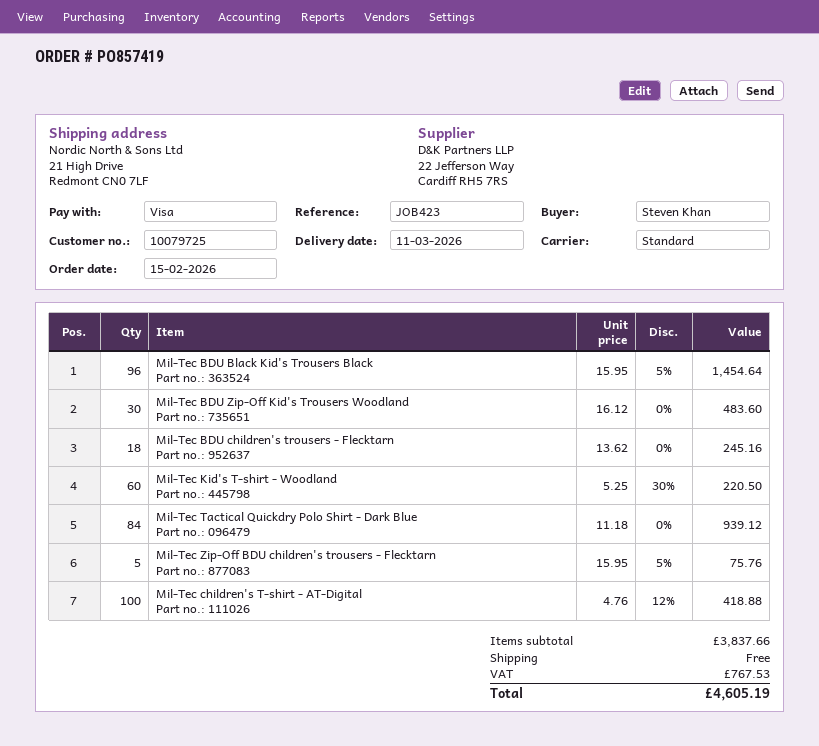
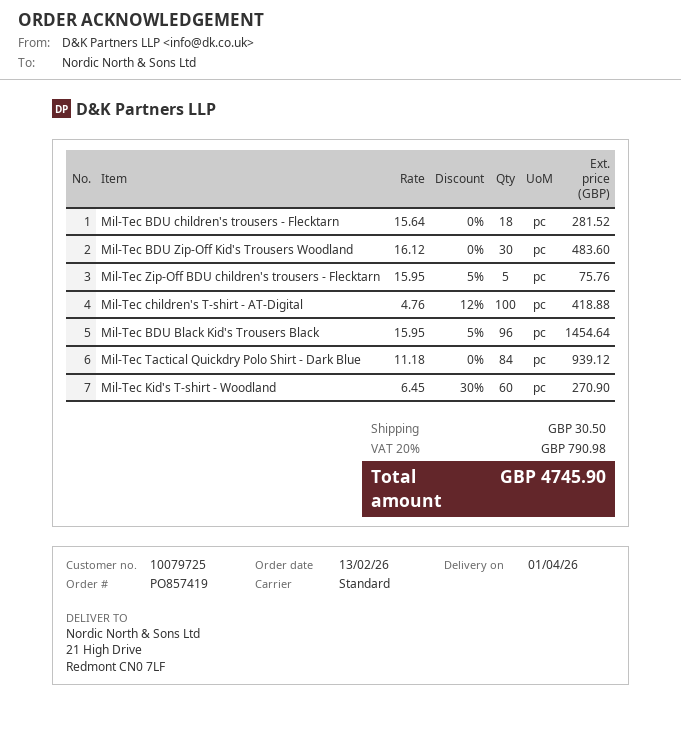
order date: 2026-02-15 -> 2026-02-13
delivery date: 2026-03-11 -> 2026-04-01
Mil-Tec BDU children's trousers - Flecktarn: 18 x 13.62 = 245.16 -> 18 x 15.64 = 281.52
Mil-Tec Kid's T-shirt - Woodland: 60 x 5.25 - 30% = 220.50 -> 60 x 6.45 - 30% = 270.90
shipping: 0.00 -> 30.50
tax: 767.53 -> 790.98
total: 4605.19 -> 4745.90

